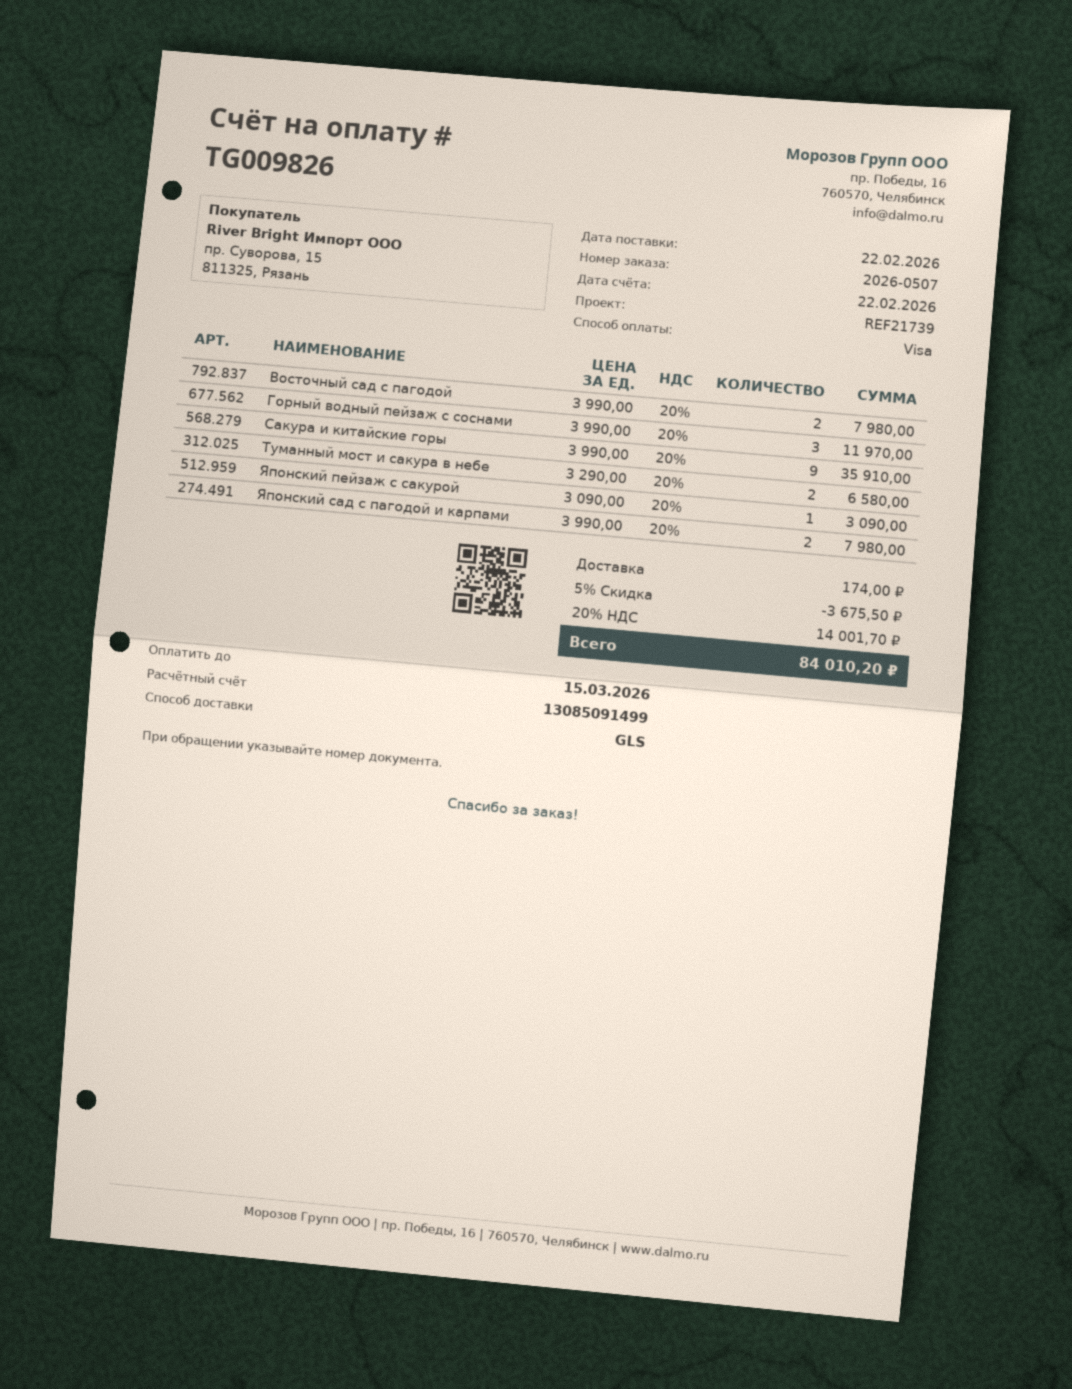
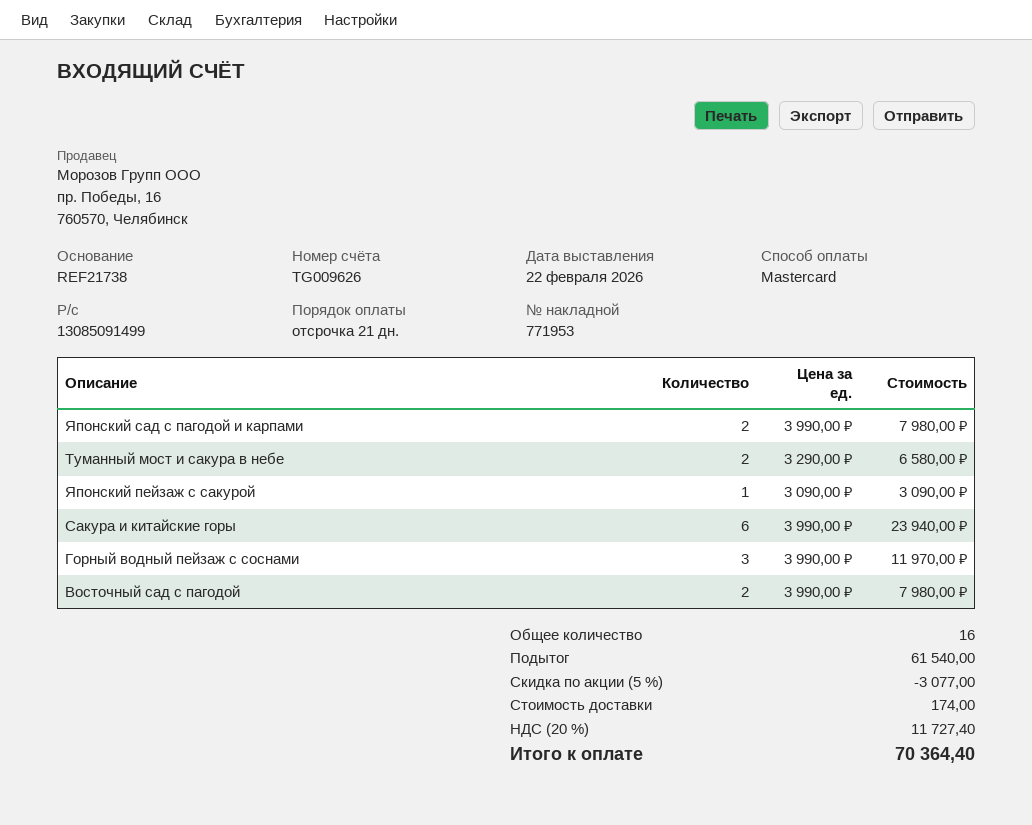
invoice number: TG009826 -> TG009626
reference: REF21739 -> REF21738
payment method: Visa -> Mastercard
Сакура и китайские горы: 9 x 3990.00 = 35910.00 -> 6 x 3990.00 = 23940.00
discount: 5% = 3675.50 -> 5% = 3077.00
tax: 20% = 14001.70 -> 20% = 11727.40
total: 84010.20 -> 70364.40

